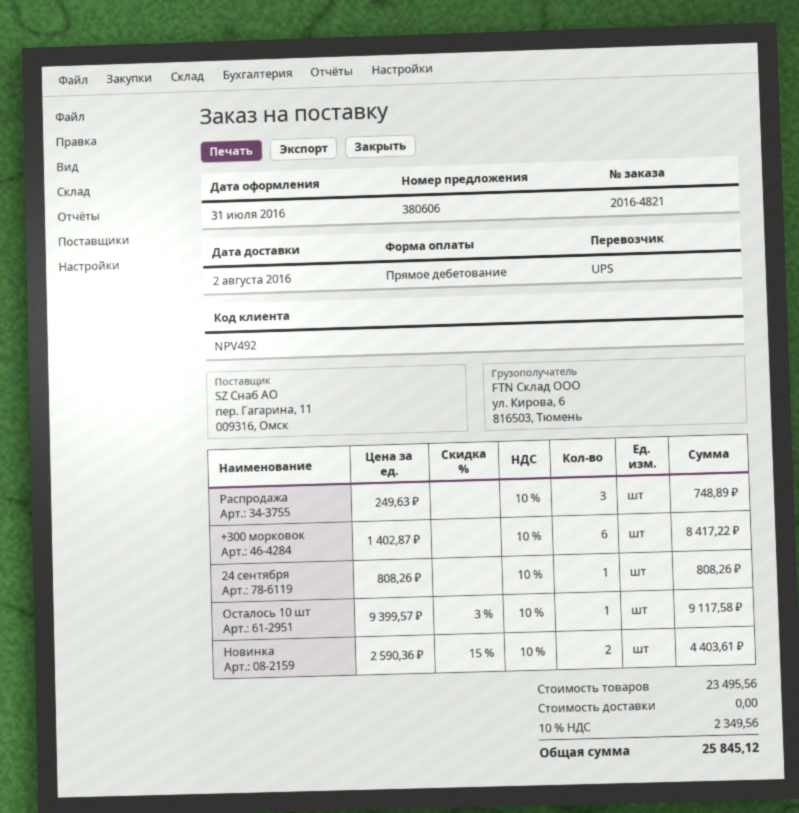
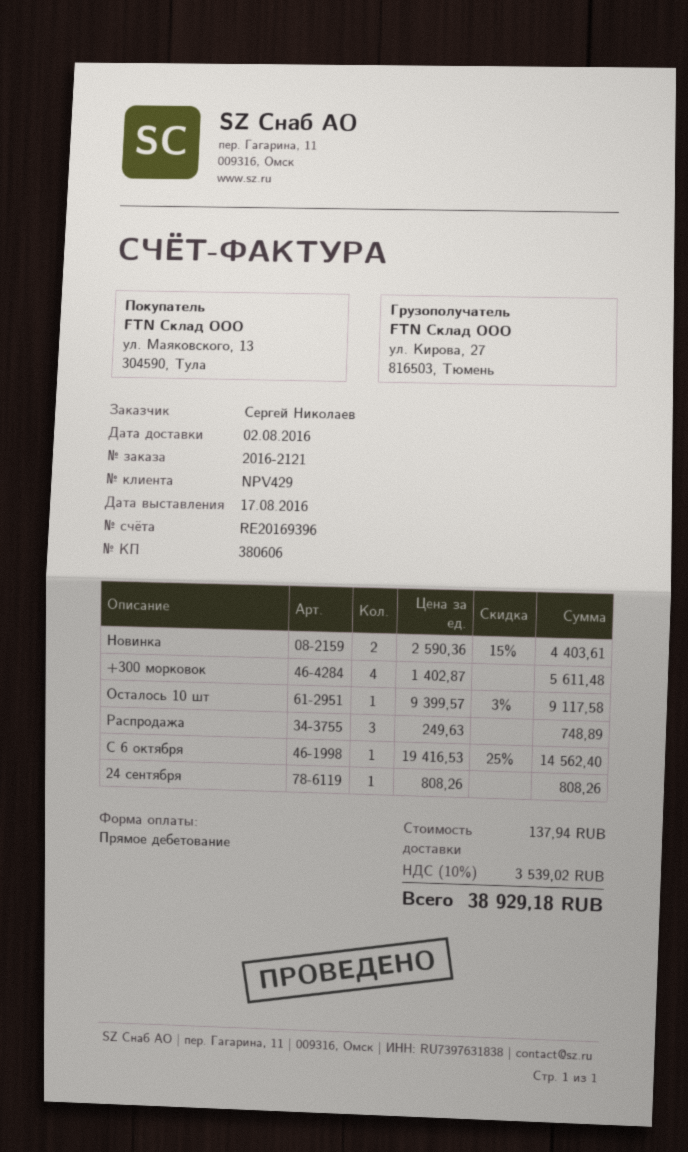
order number: 2016-4821 -> 2016-2121
customer number: NPV492 -> NPV429
ship to: ул. Кирова, 6, 816503, Тюмень -> ул. Кирова, 27, 816503, Тюмень
+300 морковок: 6 x 1402.87 = 8417.22 -> 4 x 1402.87 = 5611.48
С 6 октября: none -> 1 x 19416.53 - 25% = 14562.40
shipping: 0.00 -> 137.94
tax: 10% = 2349.56 -> 10% = 3539.02
total: 25845.12 -> 38929.18

